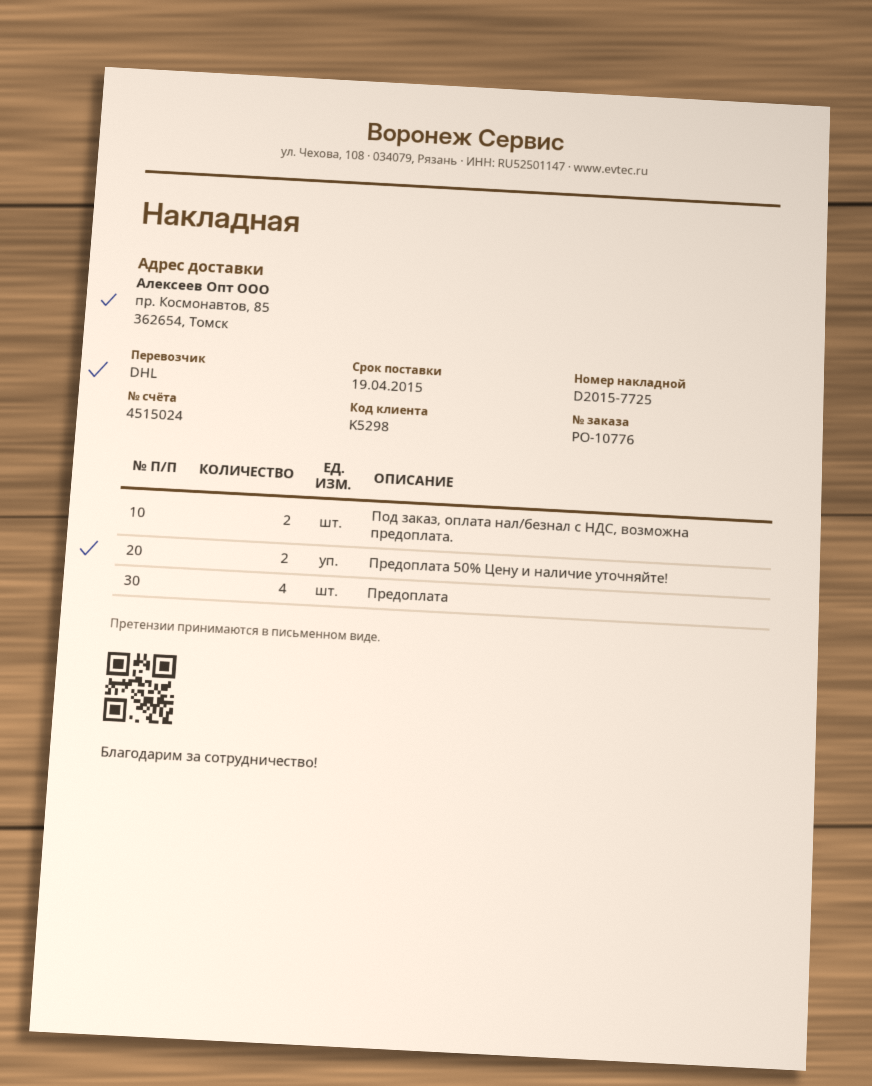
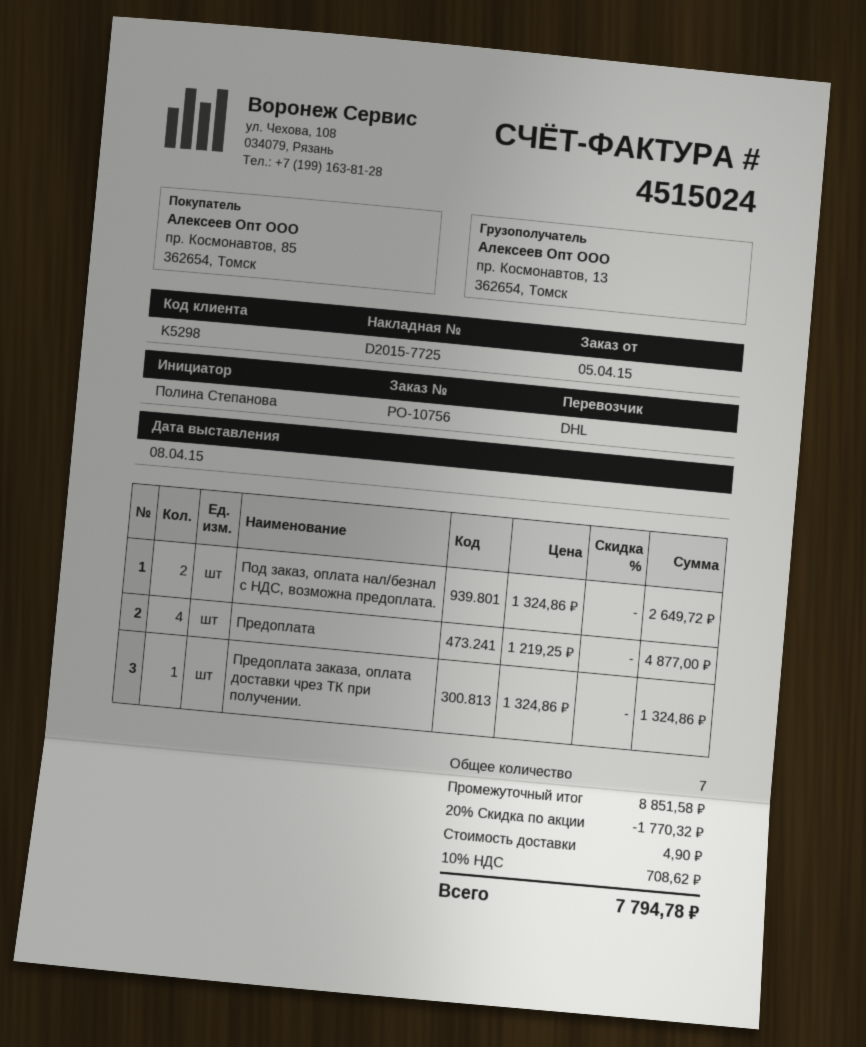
order number: PO-10776 -> PO-10756
ship to: пр. Космонавтов, 85, 362654, Томск -> пр. Космонавтов, 13, 362654, Томск
Предоплата 50% Цену и наличие уточняйте!: 2 -> none
Предоплата заказа, оплата доставки чрез ТК при получении.: none -> 1

